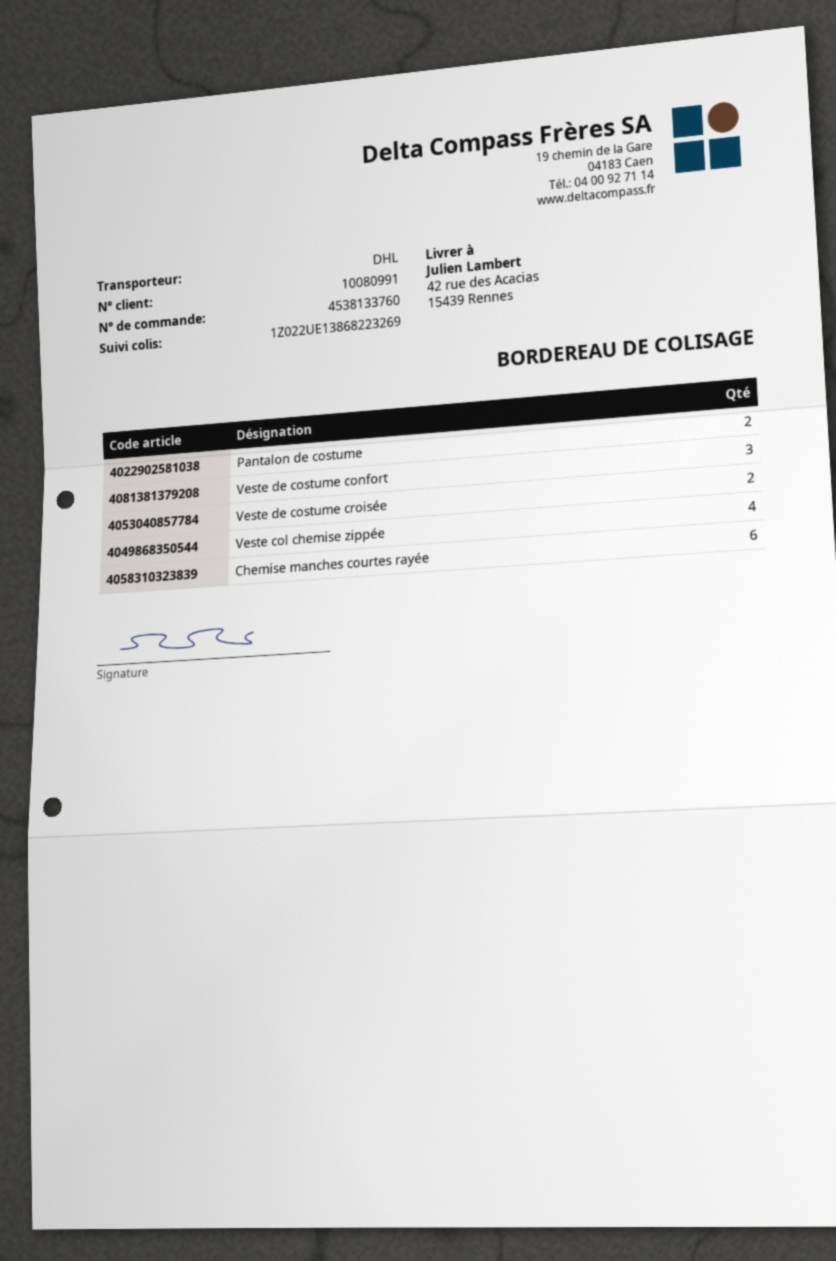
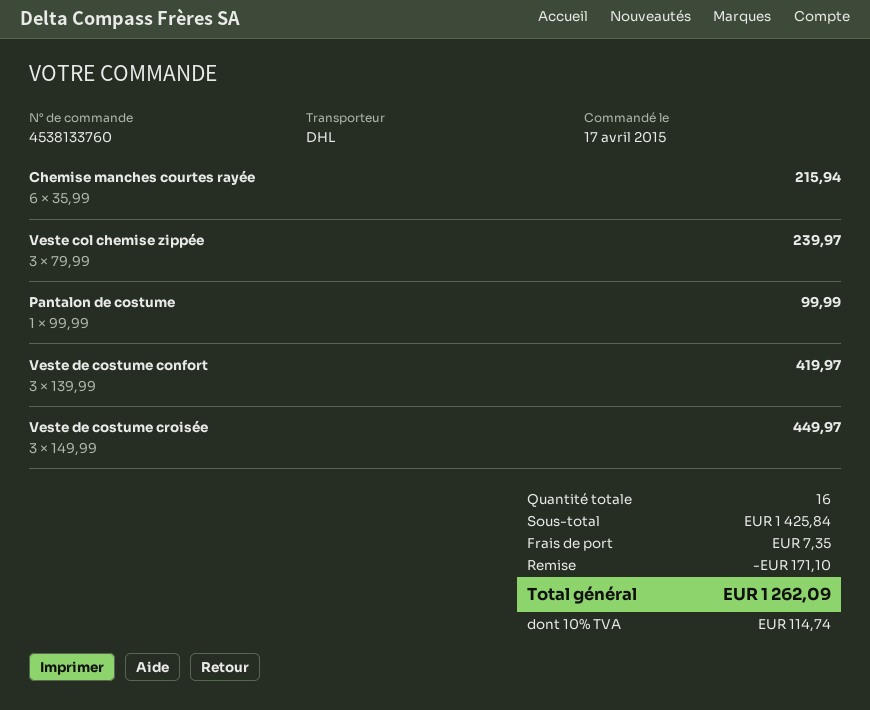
Pantalon de costume: 2 -> 1
Veste de costume croisée: 2 -> 3
Veste col chemise zippée: 4 -> 3

